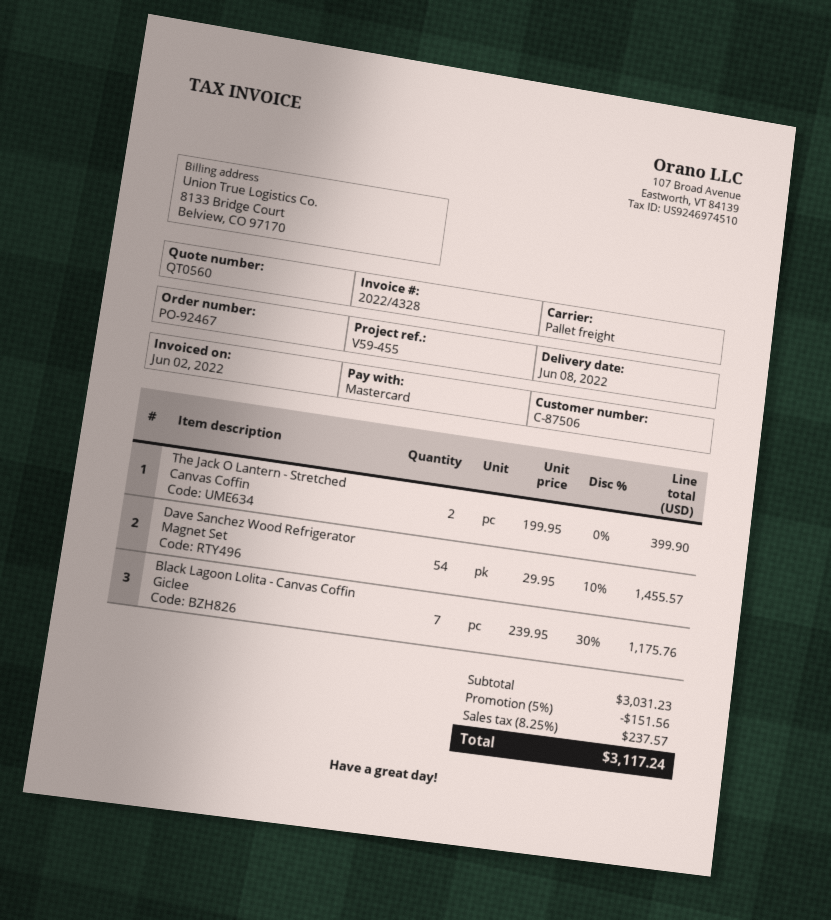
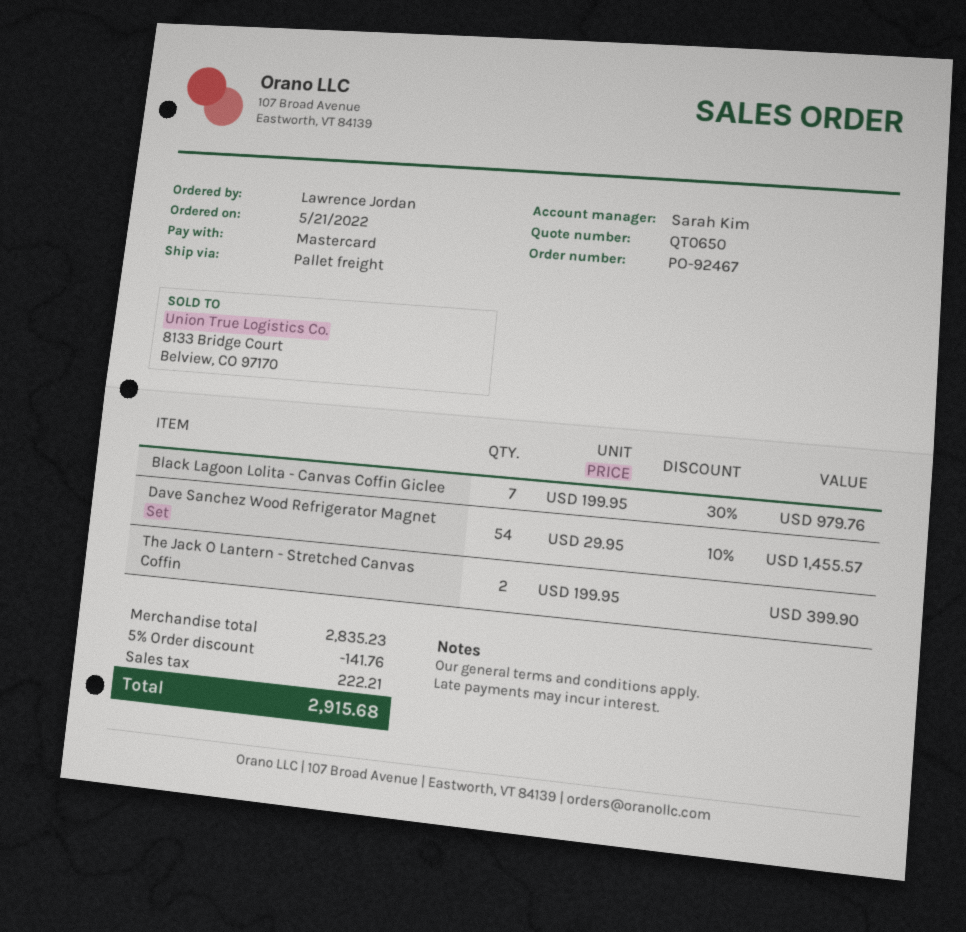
quote number: QT0560 -> QT0650
Black Lagoon Lolita - Canvas Coffin Giclee: 7 x 239.95 - 30% = 1175.76 -> 7 x 199.95 - 30% = 979.76
subtotal: 3031.23 -> 2835.23
discount: 5% = 151.56 -> 5% = 141.76
tax: 237.57 -> 222.21
total: 3117.24 -> 2915.68

